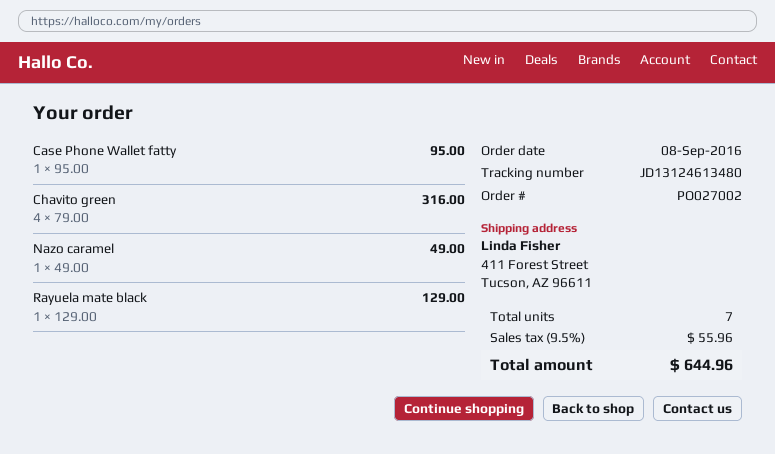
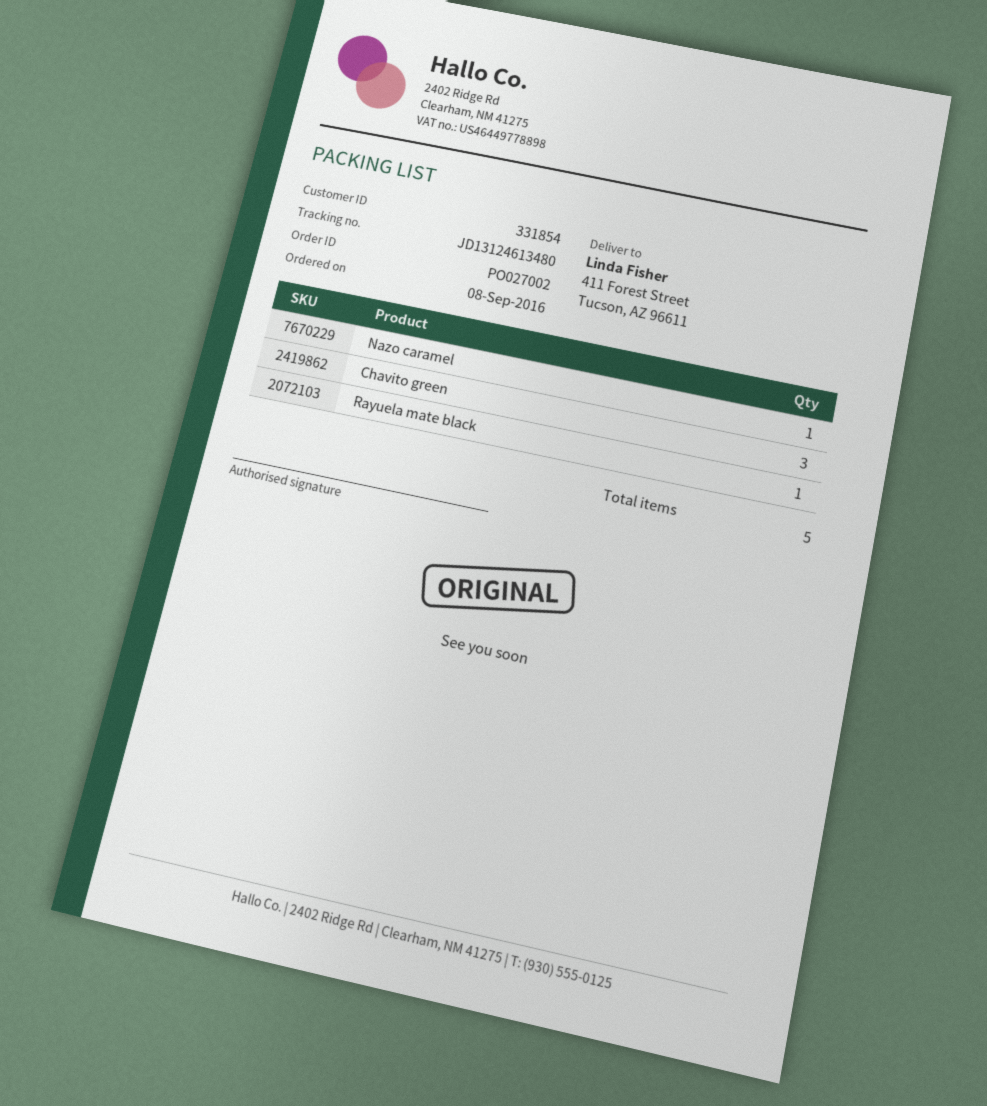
Case Phone Wallet fatty: 1 -> none
Chavito green: 4 -> 3
total quantity: 7 -> 5

